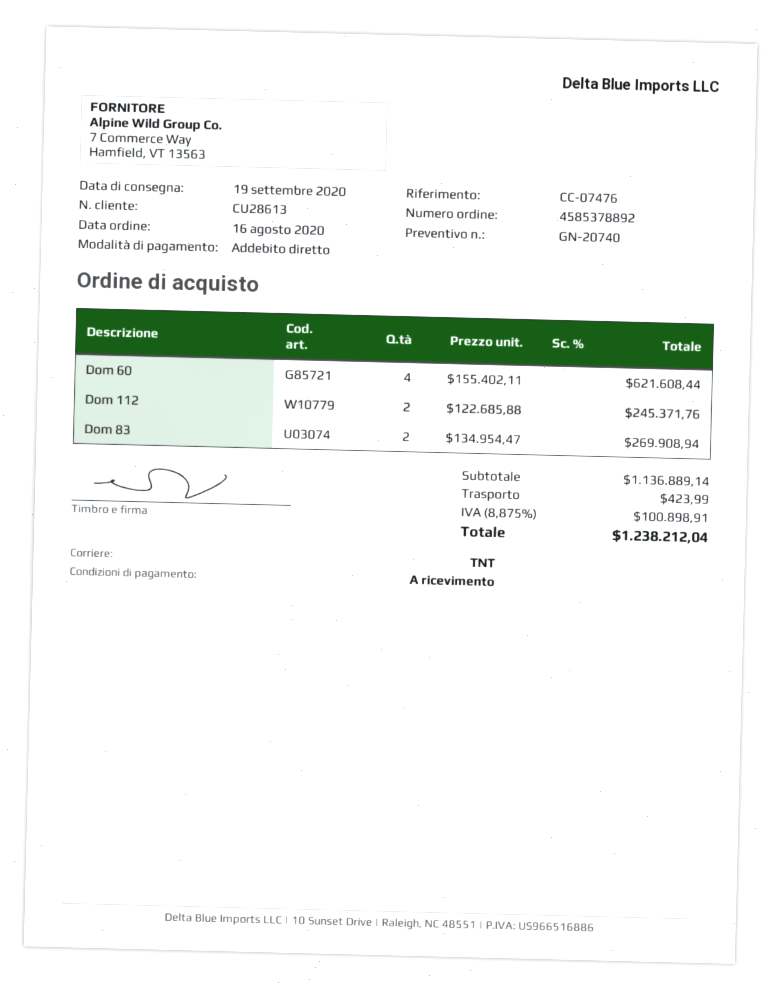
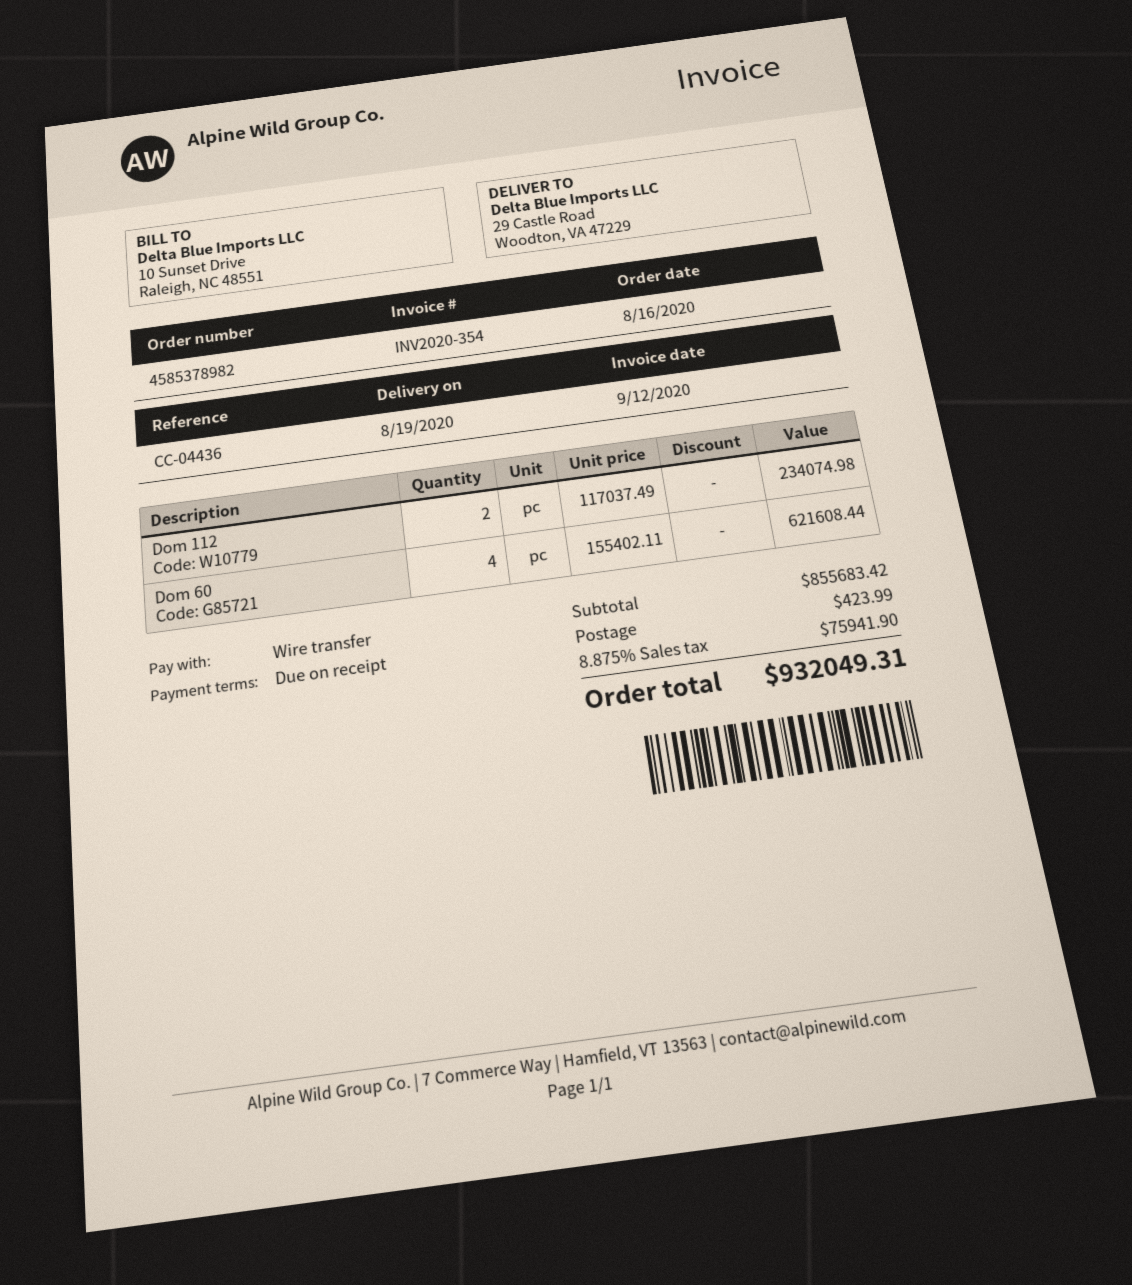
order number: 4585378892 -> 4585378982
delivery date: 2020-09-19 -> 2020-08-19
reference: CC-07476 -> CC-04436
payment method: direct debit -> bank transfer
Dom 112: 2 x 122685.88 = 245371.76 -> 2 x 117037.49 = 234074.98
Dom 83: 2 x 134954.47 = 269908.94 -> none
subtotal: 1136889.14 -> 855683.42
tax: 8.875% = 100898.91 -> 8.875% = 75941.90
total: 1238212.04 -> 932049.31

